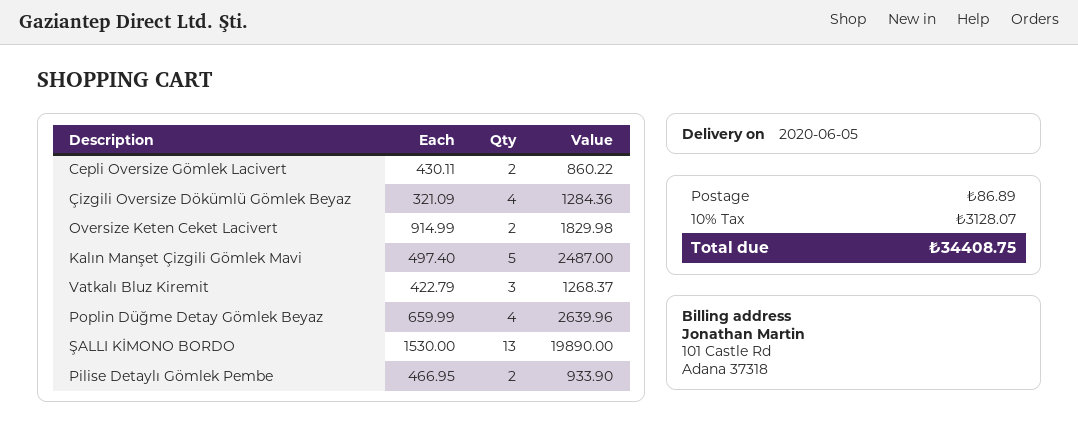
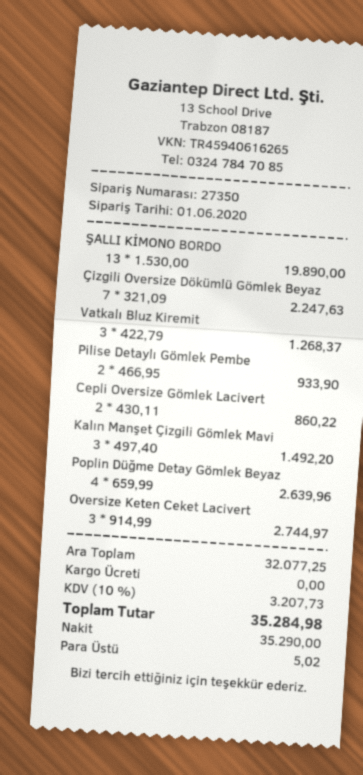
Çizgili Oversize Dökümlü Gömlek Beyaz: 4 x 321.09 = 1284.36 -> 7 x 321.09 = 2247.63
Oversize Keten Ceket Lacivert: 2 x 914.99 = 1829.98 -> 3 x 914.99 = 2744.97
Kalın Manşet Çizgili Gömlek Mavi: 5 x 497.40 = 2487.00 -> 3 x 497.40 = 1492.20
shipping: 86.89 -> 0.00
tax: 10% = 3128.07 -> 10% = 3207.73
total: 34408.75 -> 35284.98

